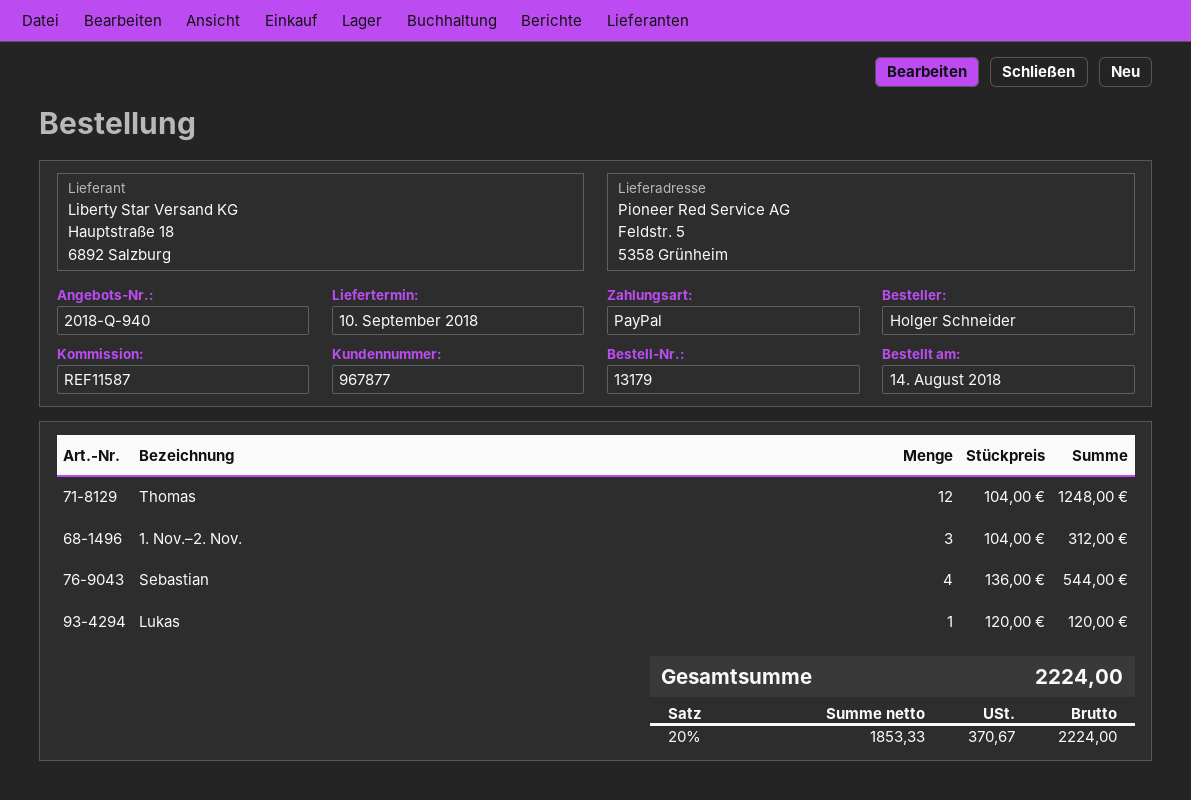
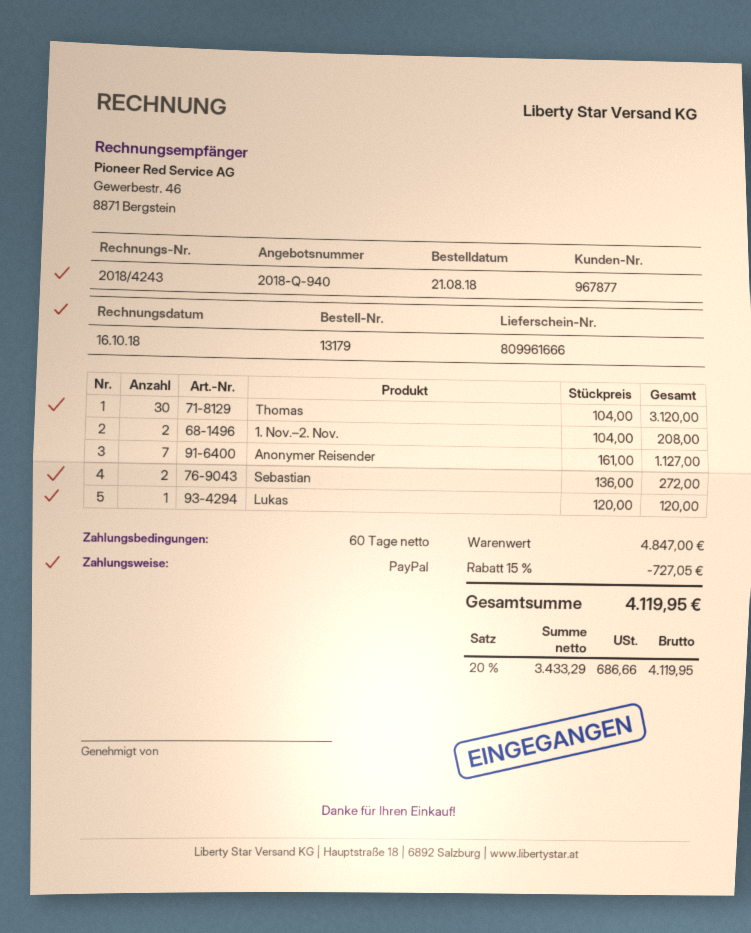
order date: 2018-08-14 -> 2018-08-21
Thomas: 12 x 104.00 = 1248.00 -> 30 x 104.00 = 3120.00
1. Nov.–2. Nov.: 3 x 104.00 = 312.00 -> 2 x 104.00 = 208.00
Sebastian: 4 x 136.00 = 544.00 -> 2 x 136.00 = 272.00
Anonymer Reisender: none -> 7 x 161.00 = 1127.00
discount: none -> 15% = 727.05
net: 1853.33 -> 3433.29
tax: 20% = 370.67 -> 20% = 686.66
total: 2224.00 -> 4119.95

